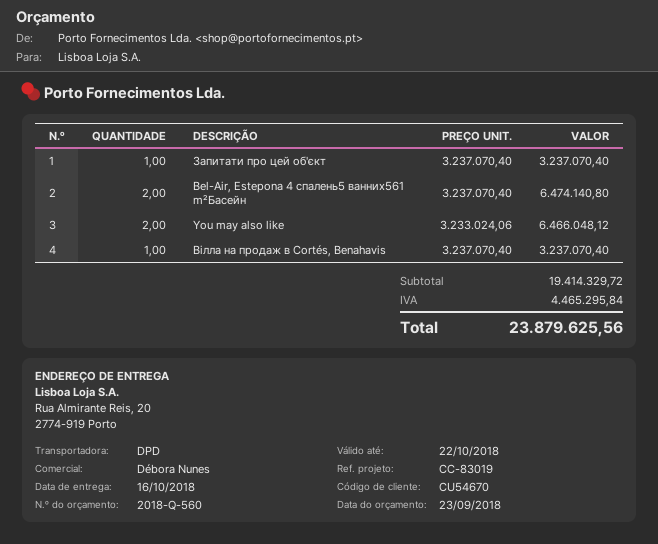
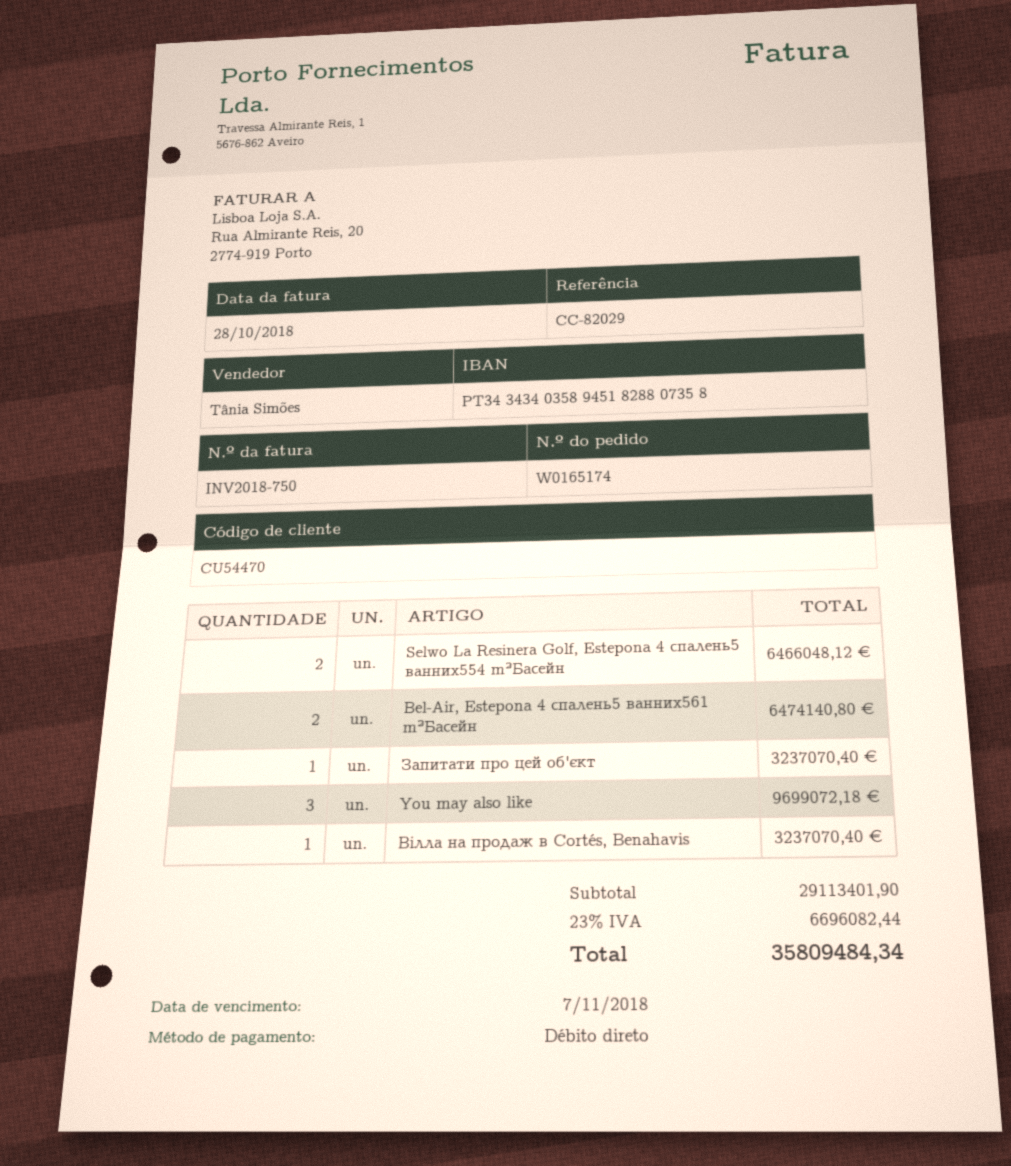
customer number: CU54670 -> CU54470
reference: CC-83019 -> CC-82029
sales rep: Débora Nunes -> Tânia Simões
You may also like: 2 for 6466048.12 -> 3 for 9699072.18
Selwo La Resinera Golf, Estepona 4 спалень5 ванних554 m²Басейн: none -> 2 for 6466048.12
subtotal: 19414329.72 -> 29113401.90
tax: 4465295.84 -> 6696082.44
total: 23879625.56 -> 35809484.34

